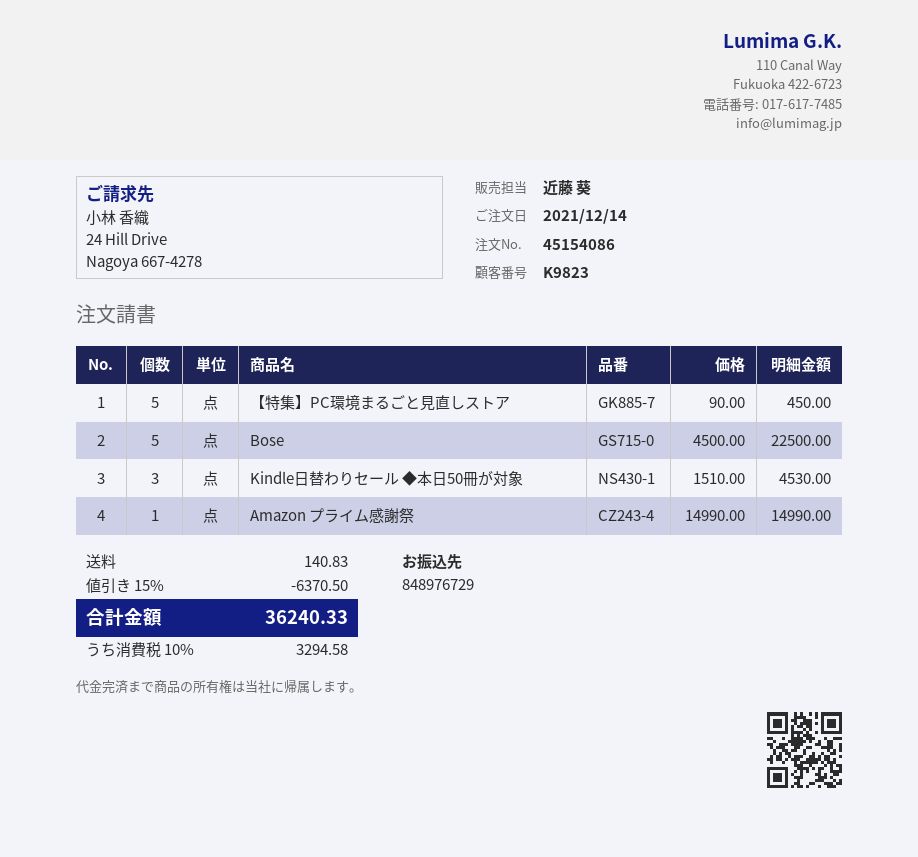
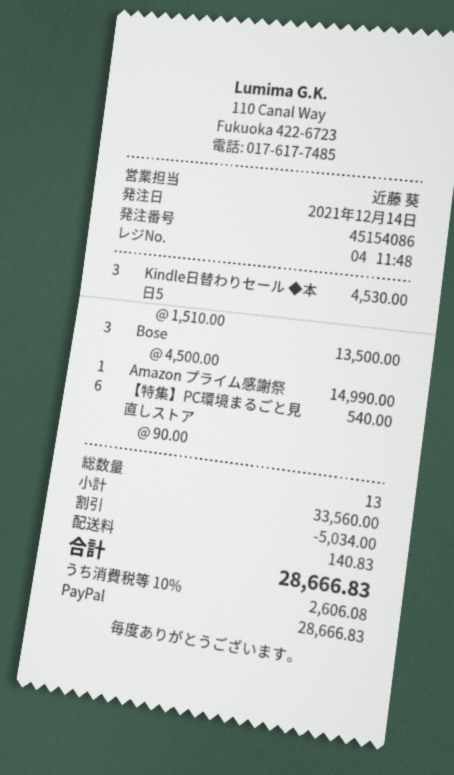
【特集】PC環境まるごと見直しストア: 5 x 90.00 = 450.00 -> 6 x 90.00 = 540.00
Bose: 5 x 4500.00 = 22500.00 -> 3 x 4500.00 = 13500.00
discount: 6370.50 -> 5034.00
tax: 10% = 3294.58 -> 10% = 2606.08
total: 36240.33 -> 28666.83

